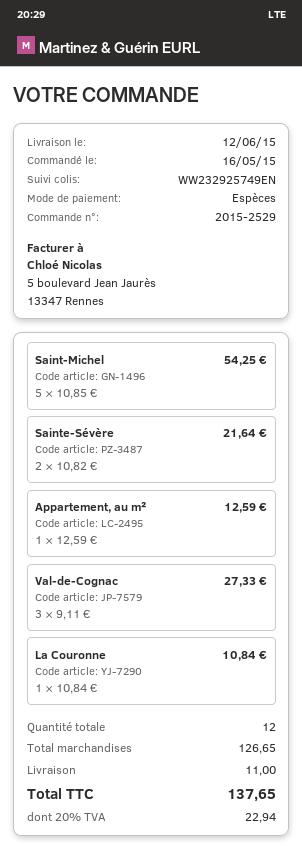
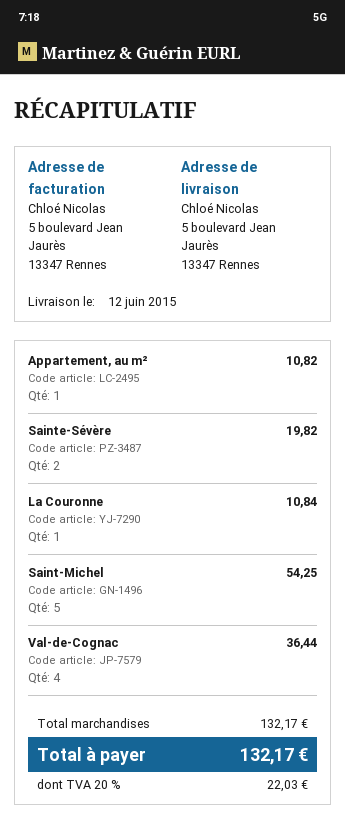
Sainte-Sévère: 2 for 21.64 -> 2 for 19.82
Appartement, au m²: 1 for 12.59 -> 1 for 10.82
Val-de-Cognac: 3 for 27.33 -> 4 for 36.44
subtotal: 126.65 -> 132.17
shipping: 11.00 -> none
tax: 20% = 22.94 -> 20% = 22.03
total: 137.65 -> 132.17

